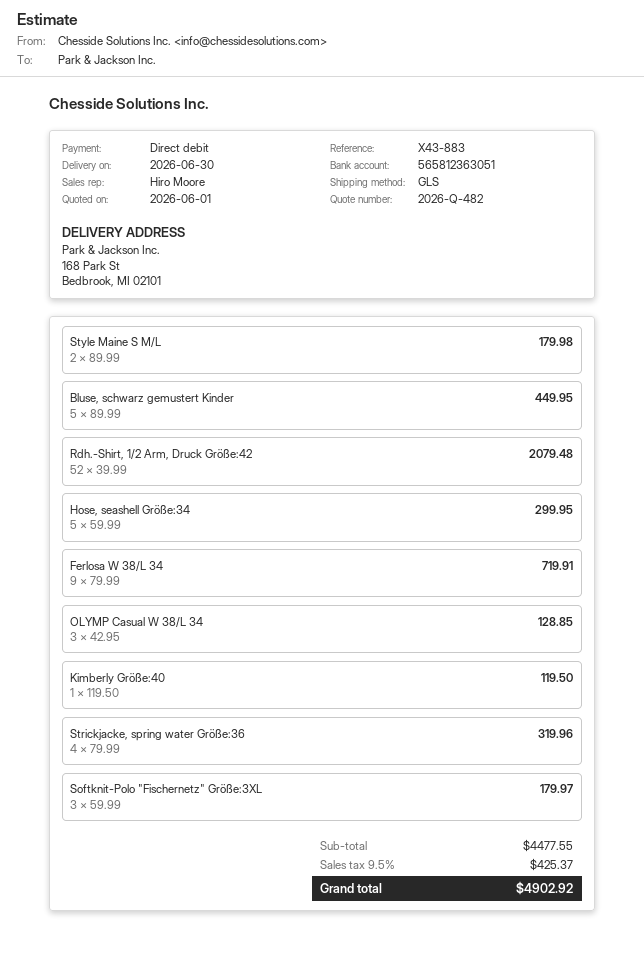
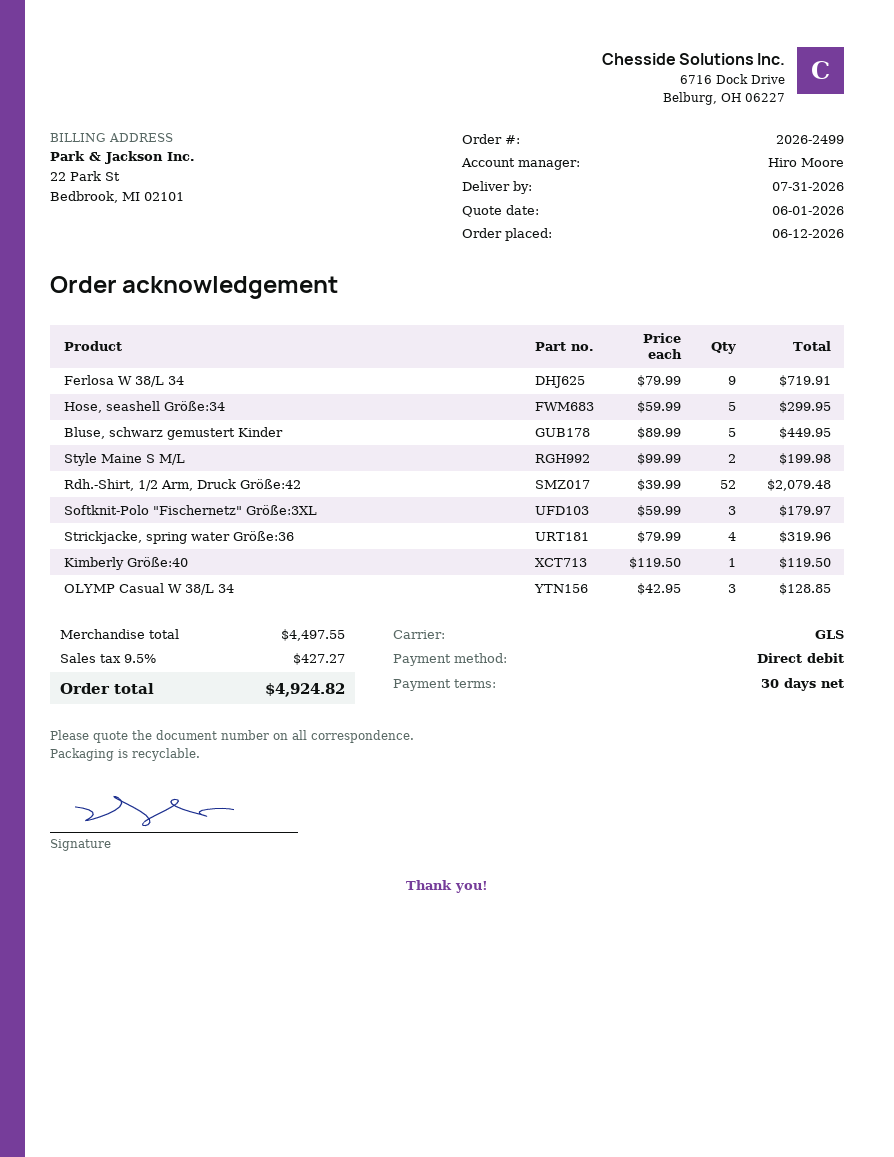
delivery date: 2026-06-30 -> 2026-07-31
Style Maine S M/L: 2 x 89.99 = 179.98 -> 2 x 99.99 = 199.98
subtotal: 4477.55 -> 4497.55
tax: 9.5% = 425.37 -> 9.5% = 427.27
total: 4902.92 -> 4924.82

